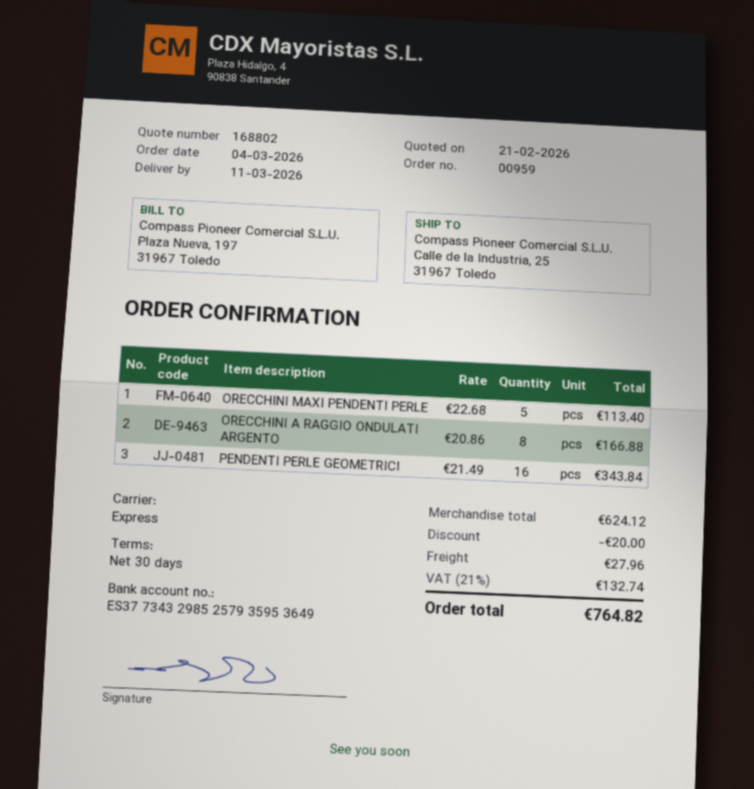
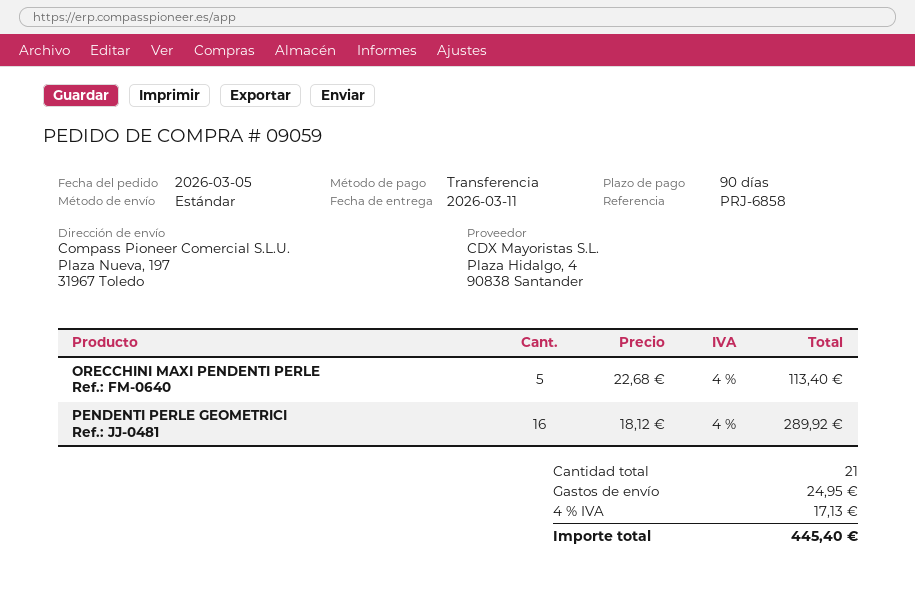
order number: 00959 -> 09059
order date: 2026-03-04 -> 2026-03-05
payment terms: 30 days -> 90 days
shipping method: express -> standard
ship to: Calle de la Industria, 25, 31967 Toledo -> Plaza Nueva, 197, 31967 Toledo
ORECCHINI A RAGGIO ONDULATI ARGENTO: 8 x 20.86 = 166.88 -> none
PENDENTI PERLE GEOMETRICI: 16 x 21.49 = 343.84 -> 16 x 18.12 = 289.92
discount: 20.00 -> none
shipping: 27.96 -> 24.95
tax: 21% = 132.74 -> 4% = 17.13
total: 764.82 -> 445.40

